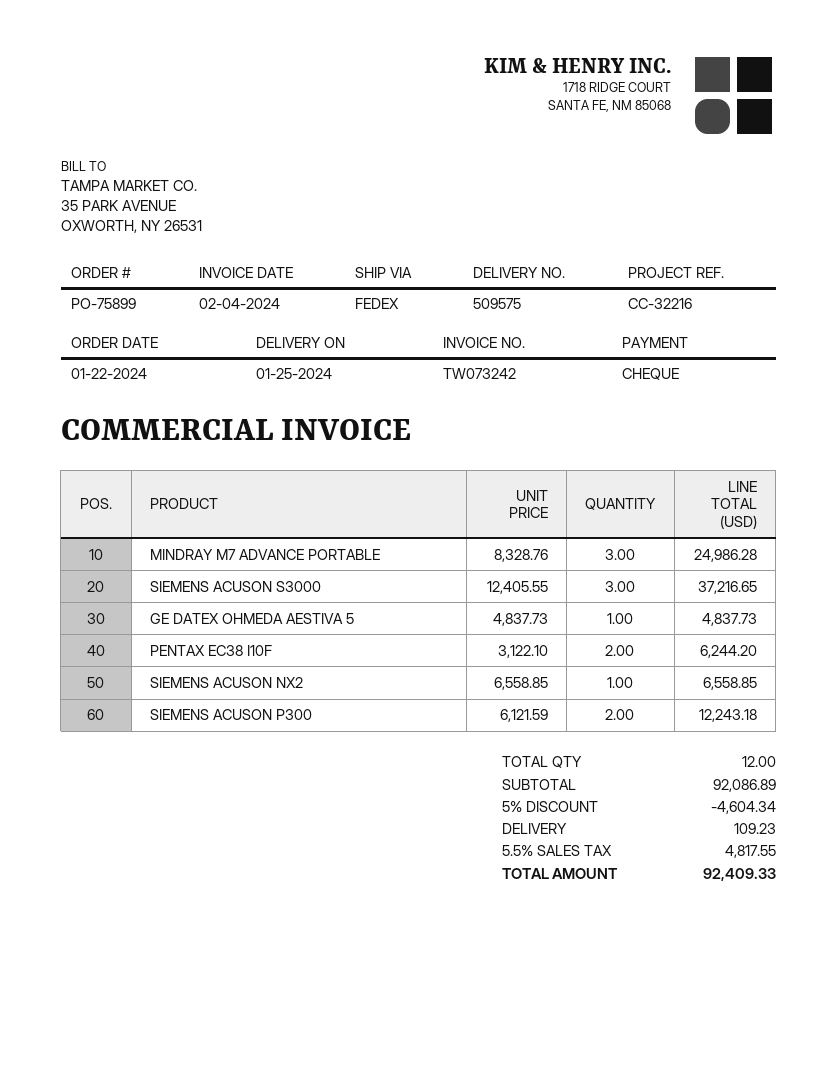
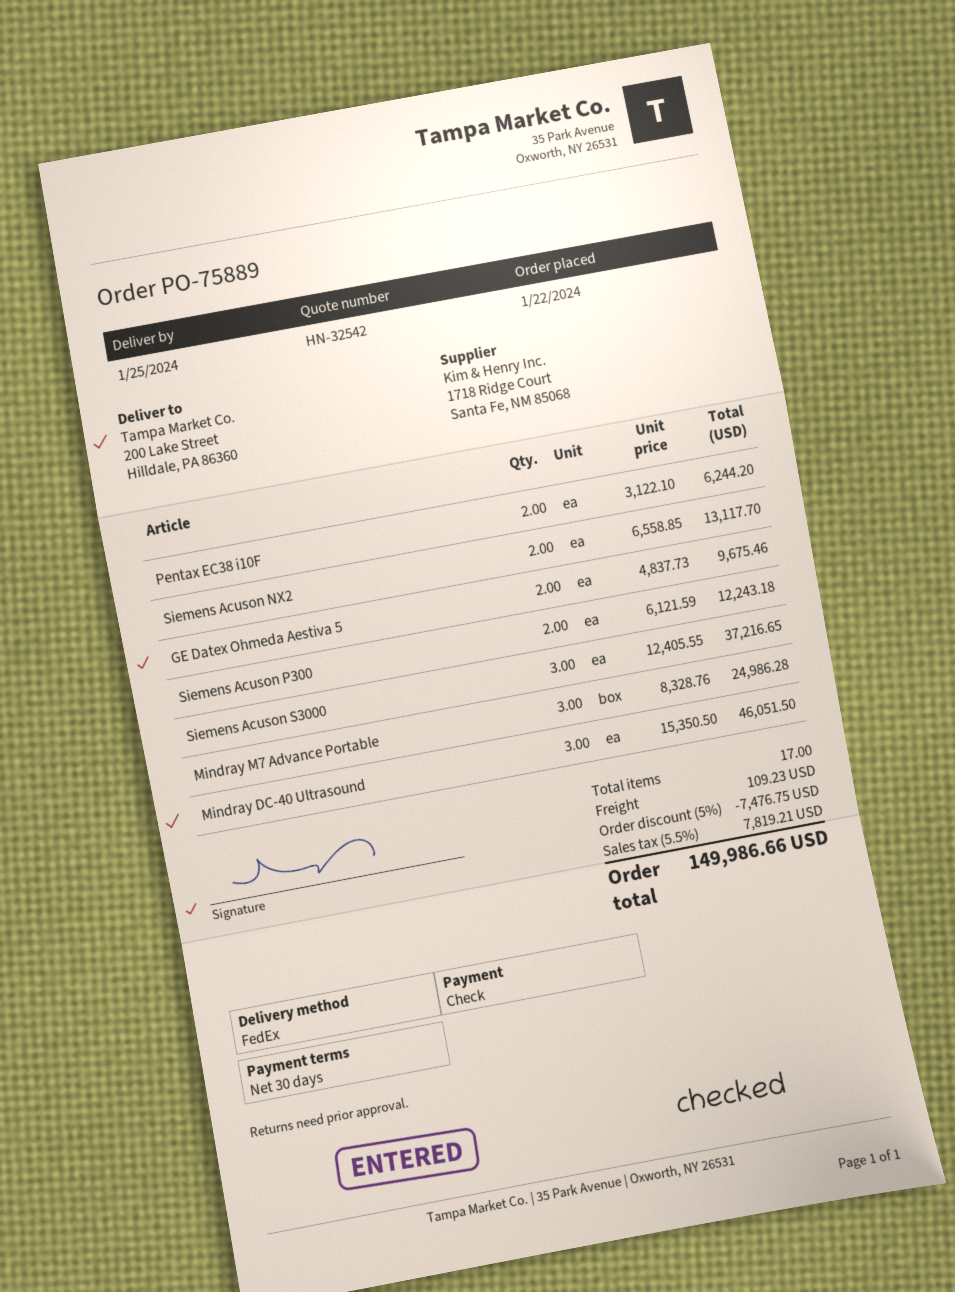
order number: PO-75899 -> PO-75889
GE DATEX OHMEDA AESTIVA 5: 1 x 4837.73 = 4837.73 -> 2 x 4837.73 = 9675.46
SIEMENS ACUSON NX2: 1 x 6558.85 = 6558.85 -> 2 x 6558.85 = 13117.70
Mindray DC-40 Ultrasound: none -> 3 x 15350.50 = 46051.50
total quantity: 12 -> 17
discount: 5% = 4604.34 -> 5% = 7476.75
tax: 5.5% = 4817.55 -> 5.5% = 7819.21
total: 92409.33 -> 149986.66

